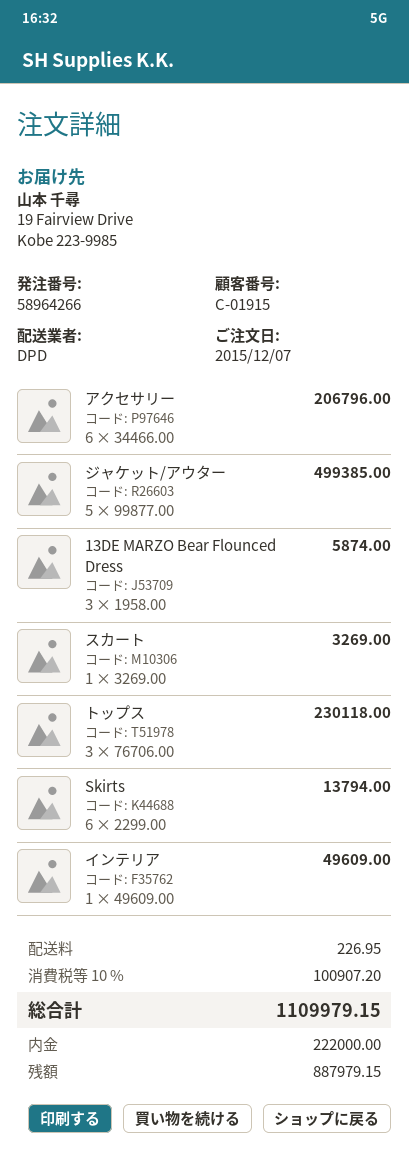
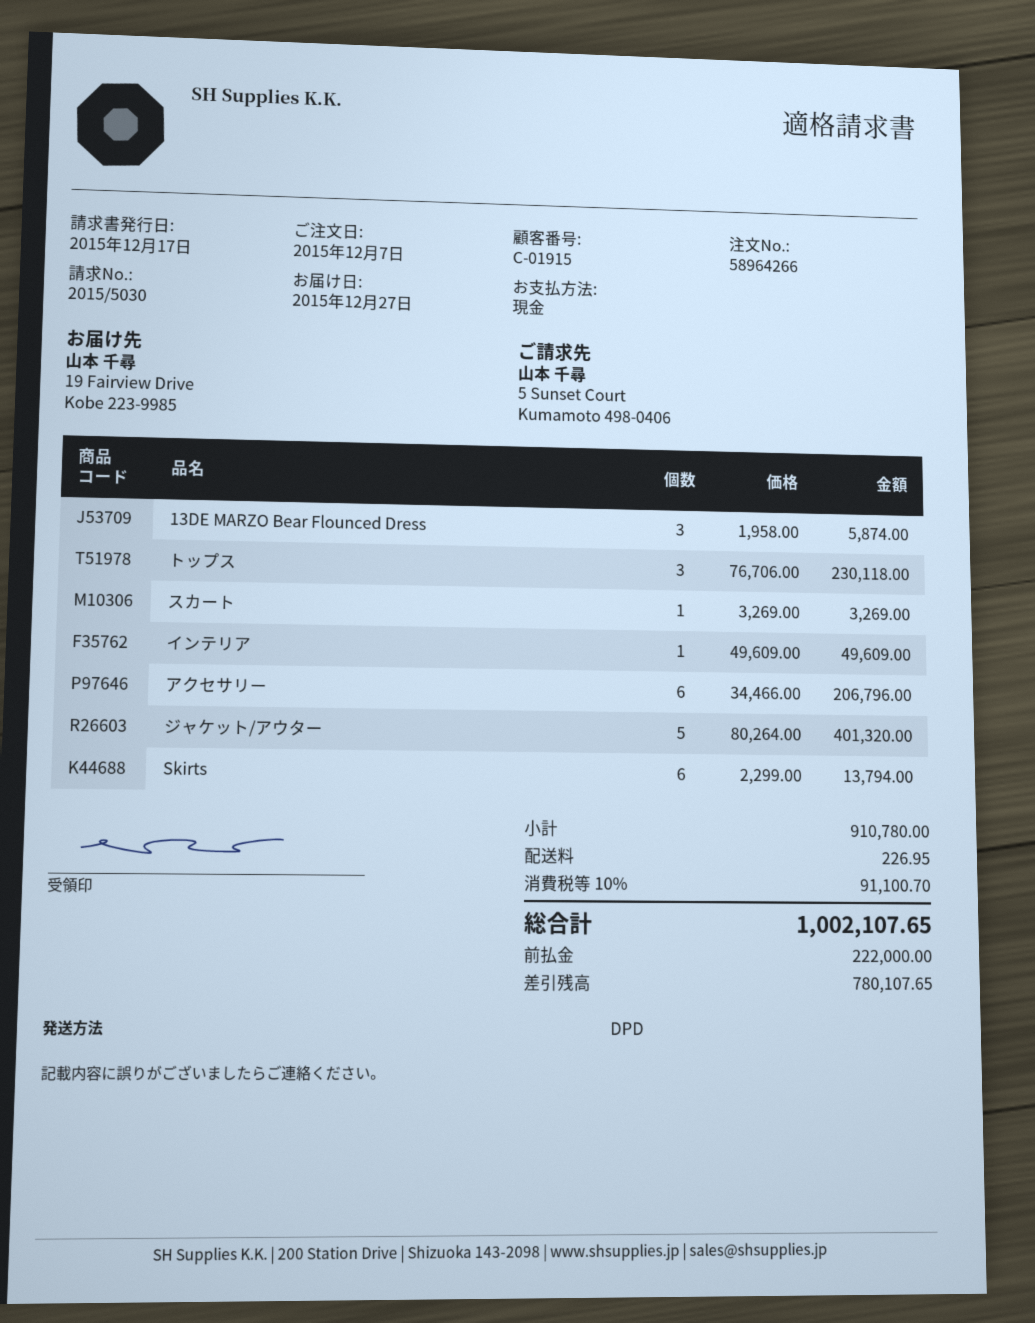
ジャケット/アウター: 5 x 99877.00 = 499385.00 -> 5 x 80264.00 = 401320.00
tax: 10% = 100907.20 -> 10% = 91100.70
total: 1109979.15 -> 1002107.65
balance: 887979.15 -> 780107.65

